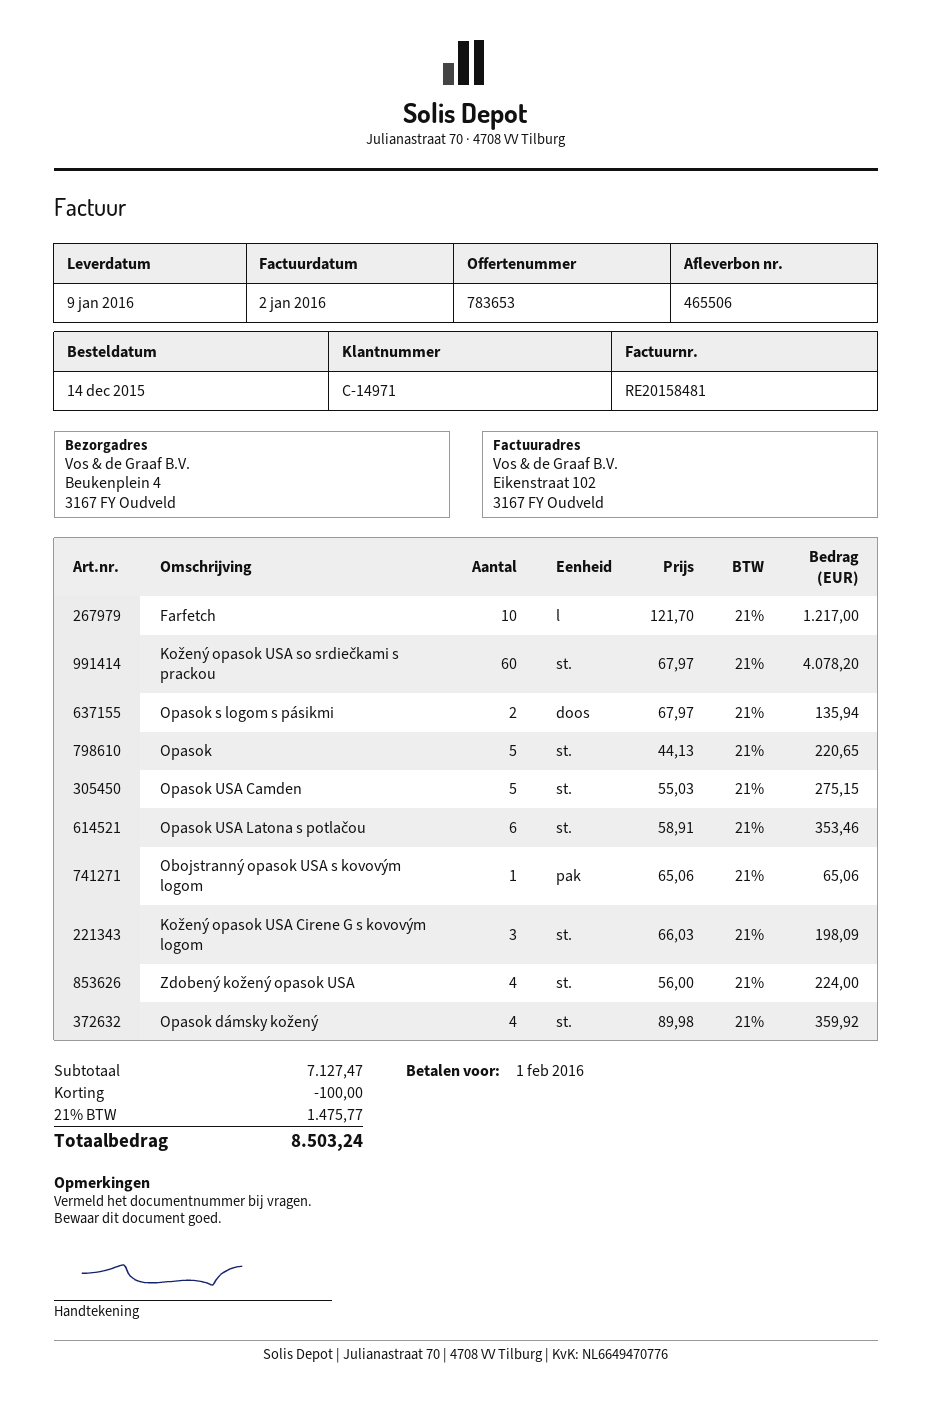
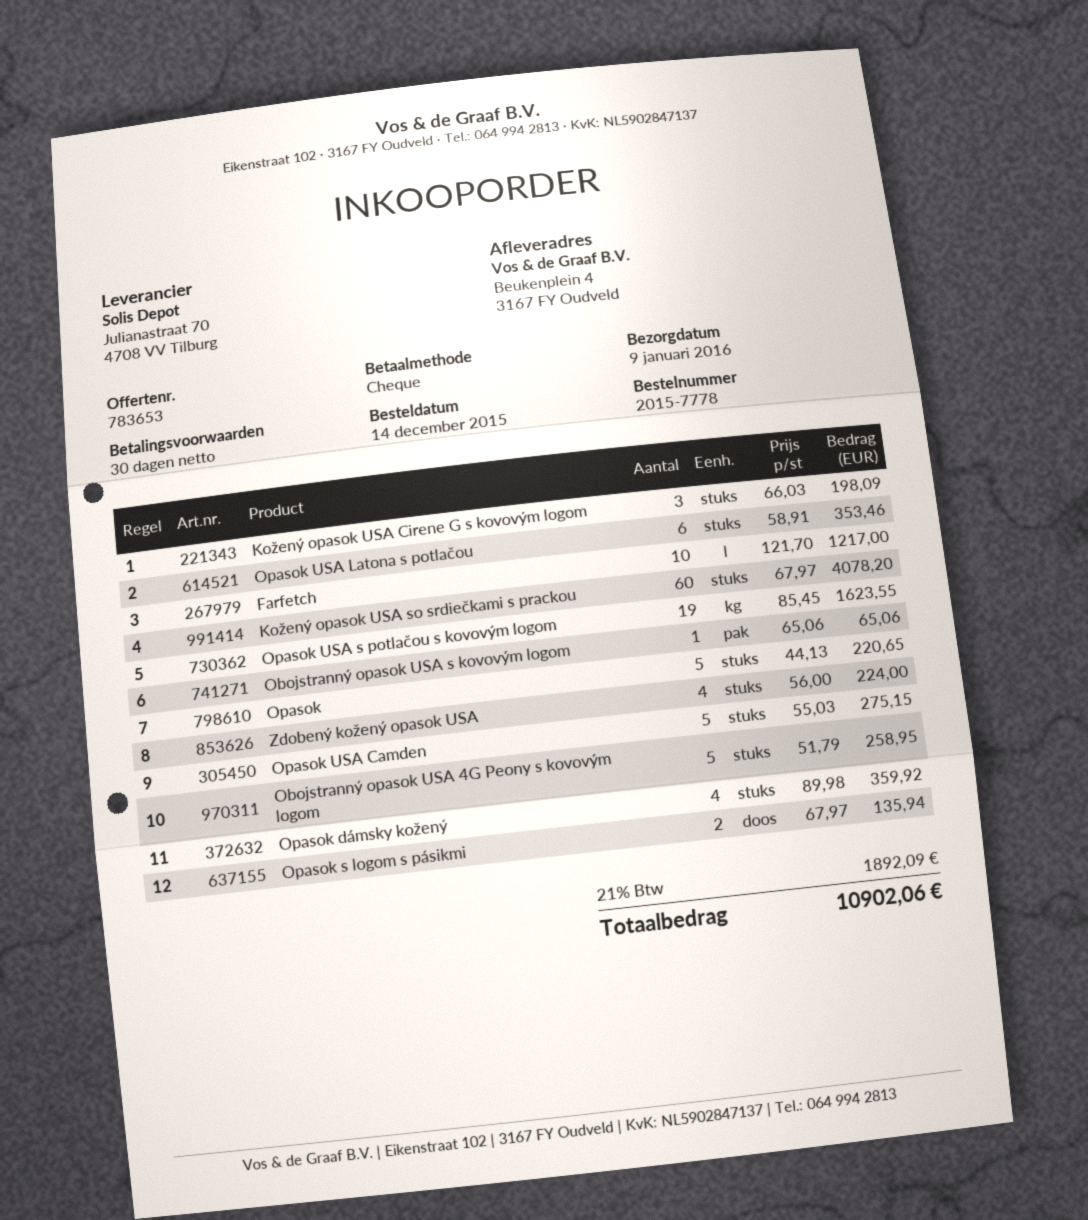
Opasok USA s potlačou s kovovým logom: none -> 19 x 85.45 = 1623.55
Obojstranný opasok USA 4G Peony s kovovým logom: none -> 5 x 51.79 = 258.95
discount: 100.00 -> none
tax: 21% = 1475.77 -> 21% = 1892.09
total: 8503.24 -> 10902.06

